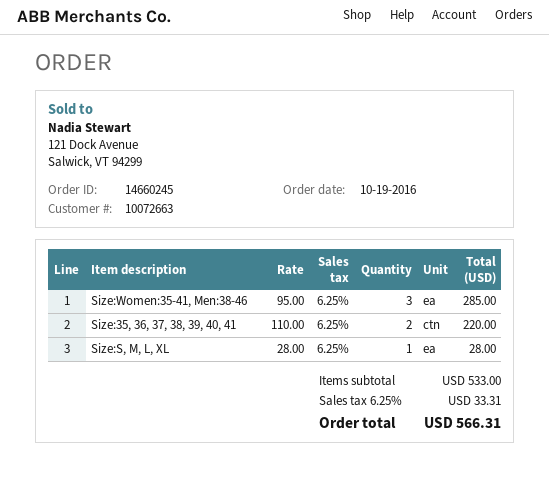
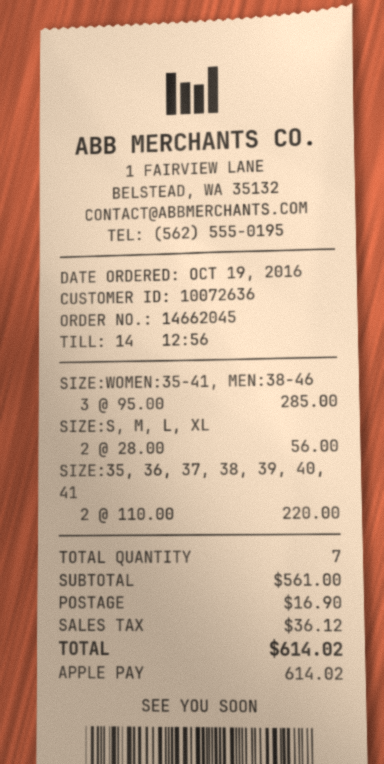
order number: 14660245 -> 14662045
customer number: 10072663 -> 10072636
Size:S, M, L, XL: 1 x 28.00 = 28.00 -> 2 x 28.00 = 56.00
subtotal: 533.00 -> 561.00
shipping: none -> 16.90
tax: 33.31 -> 36.12
total: 566.31 -> 614.02

